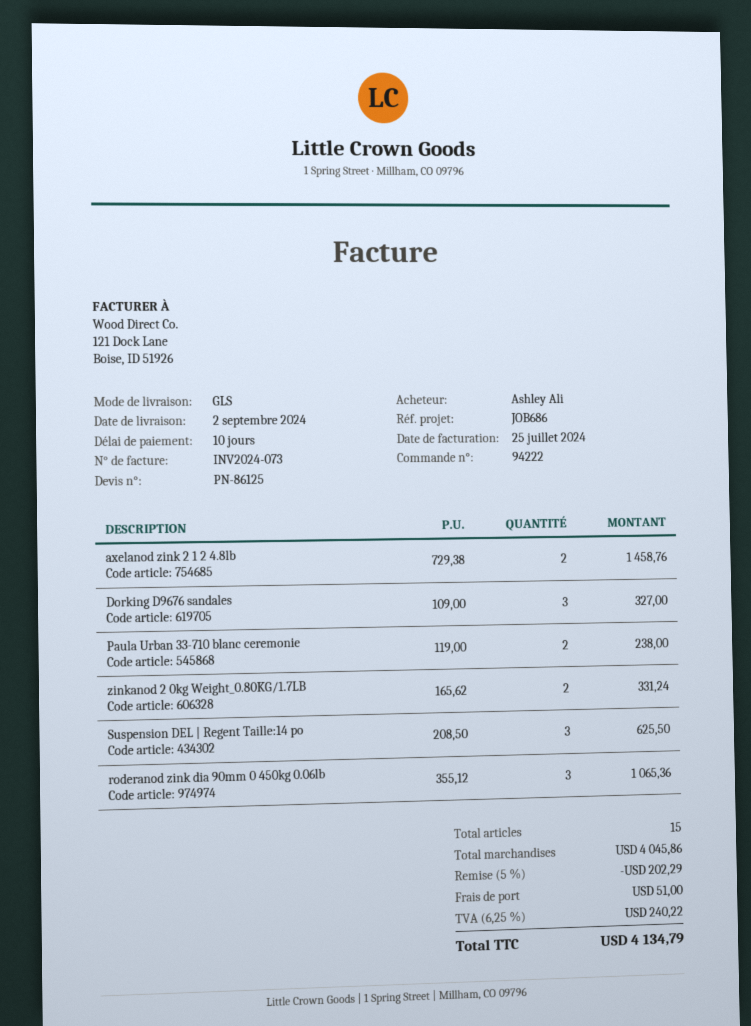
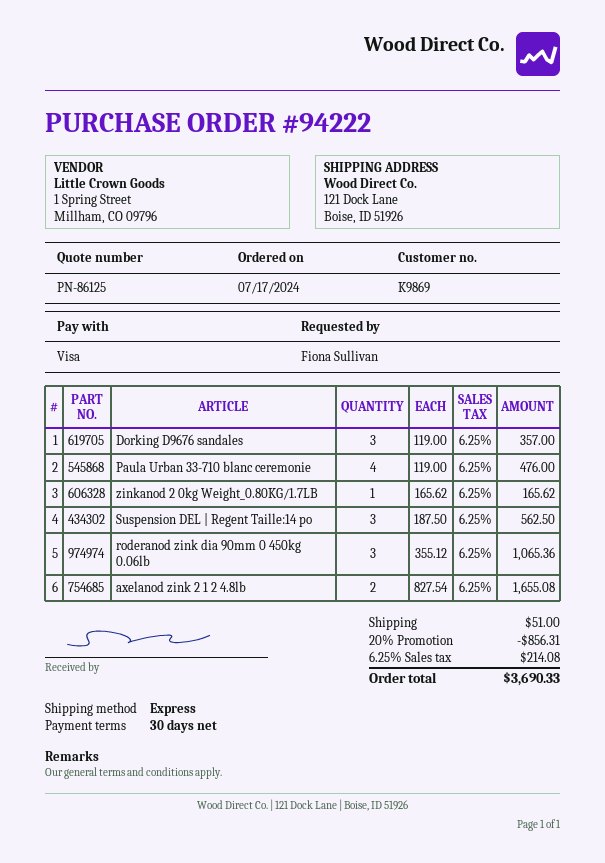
payment terms: 10 days -> 30 days
ordered by: Ashley Ali -> Fiona Sullivan
shipping method: GLS -> express
axelanod zink 2 1 2 4.8lb: 2 x 729.38 = 1458.76 -> 2 x 827.54 = 1655.08
Dorking D9676 sandales: 3 x 109.00 = 327.00 -> 3 x 119.00 = 357.00
Paula Urban 33-710 blanc ceremonie: 2 x 119.00 = 238.00 -> 4 x 119.00 = 476.00
zinkanod 2 0kg Weight_0.80KG/1.7LB: 2 x 165.62 = 331.24 -> 1 x 165.62 = 165.62
Suspension DEL | Regent Taille:14 po: 3 x 208.50 = 625.50 -> 3 x 187.50 = 562.50
discount: 5% = 202.29 -> 20% = 856.31
tax: 6.25% = 240.22 -> 6.25% = 214.08
total: 4134.79 -> 3690.33

